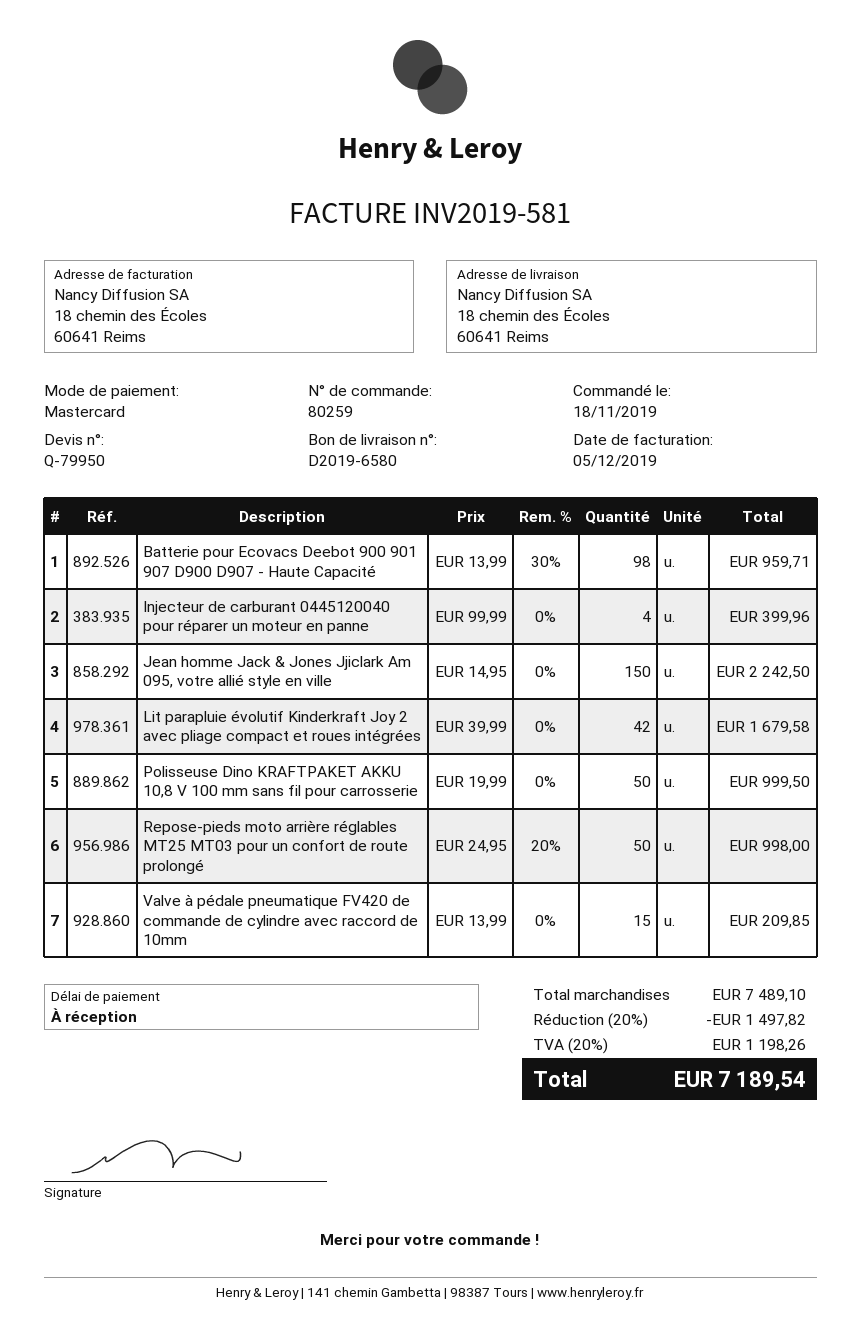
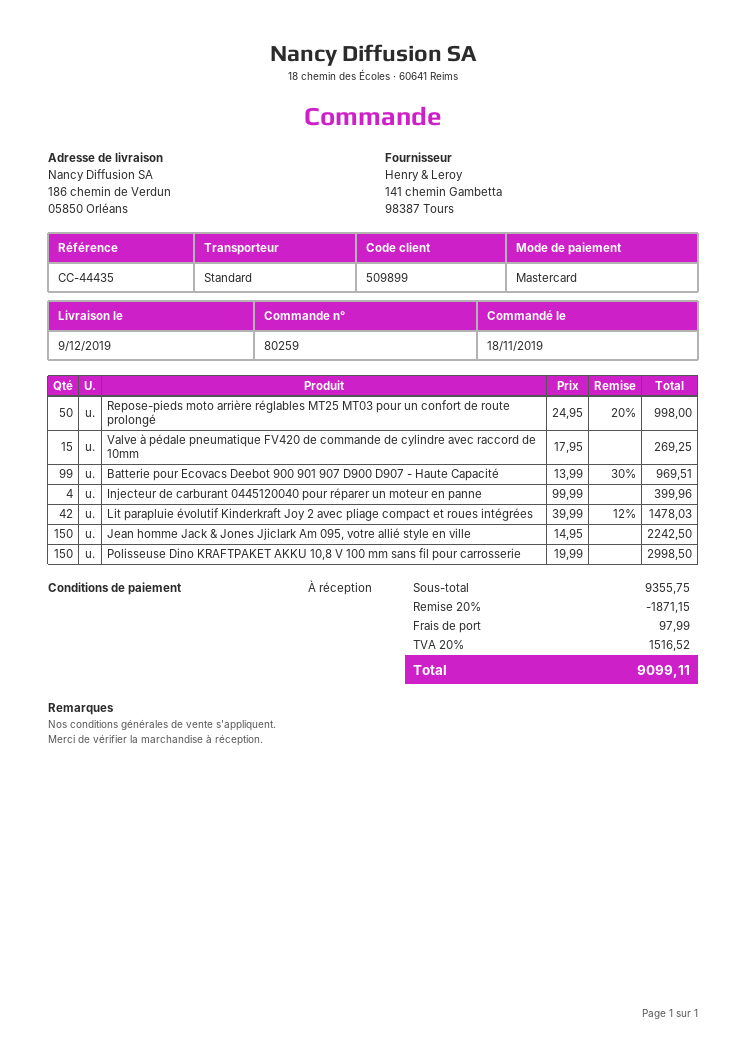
ship to: 18 chemin des Écoles, 60641 Reims -> 186 chemin de Verdun, 05850 Orléans
Batterie pour Ecovacs Deebot 900 901 907 D900 D907 - Haute Capacité: 98 x 13.99 - 30% = 959.71 -> 99 x 13.99 - 30% = 969.51
Lit parapluie évolutif Kinderkraft Joy 2 avec pliage compact et roues intégrées: 42 x 39.99 = 1679.58 -> 42 x 39.99 - 12% = 1478.03
Polisseuse Dino KRAFTPAKET AKKU 10,8 V 100 mm sans fil pour carrosserie: 50 x 19.99 = 999.50 -> 150 x 19.99 = 2998.50
Valve à pédale pneumatique FV420 de commande de cylindre avec raccord de 10mm: 15 x 13.99 = 209.85 -> 15 x 17.95 = 269.25
subtotal: 7489.10 -> 9355.75
discount: 20% = 1497.82 -> 20% = 1871.15
shipping: none -> 97.99
tax: 20% = 1198.26 -> 20% = 1516.52
total: 7189.54 -> 9099.11

